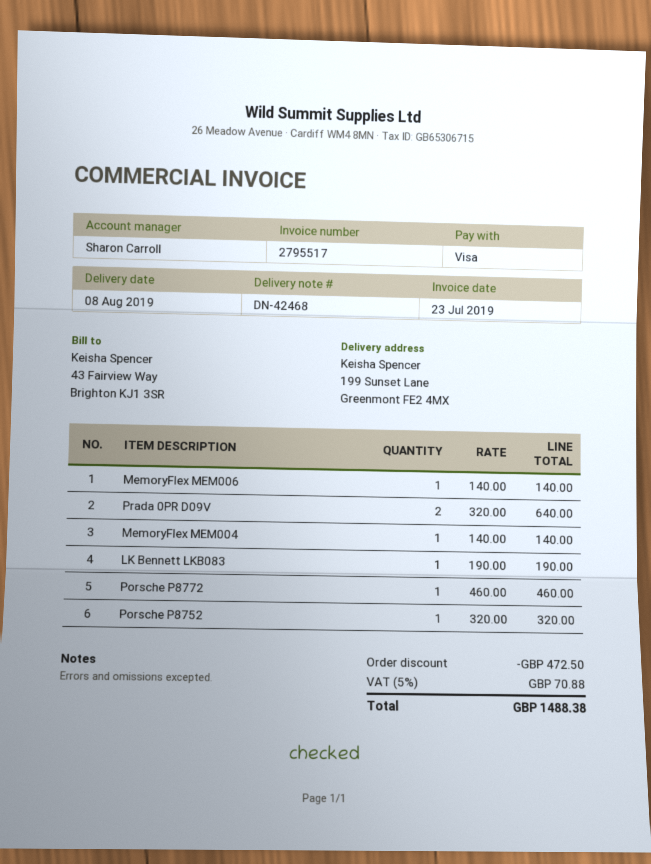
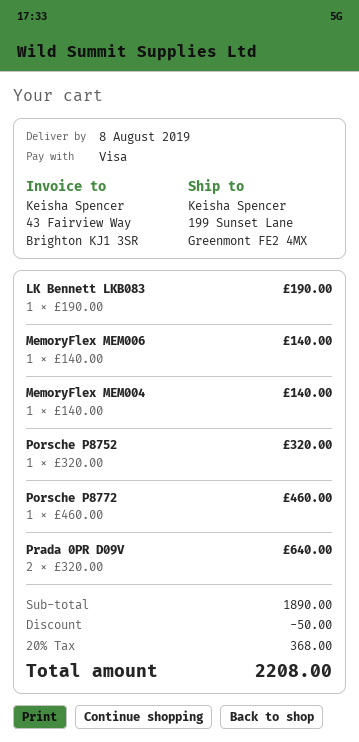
discount: 472.50 -> 50.00
tax: 5% = 70.88 -> 20% = 368.00
total: 1488.38 -> 2208.00

